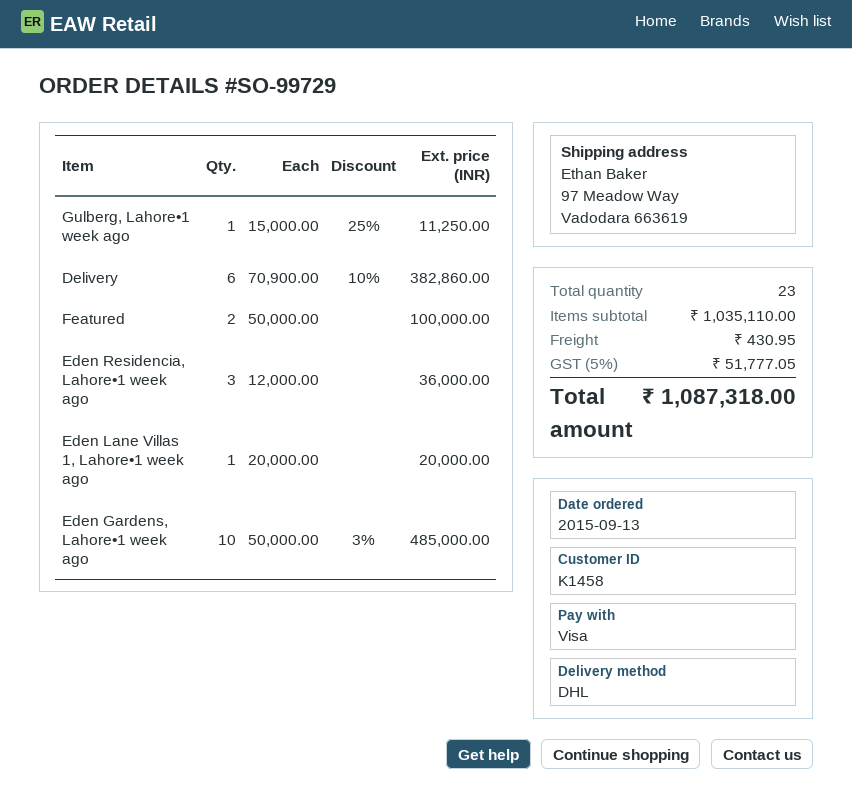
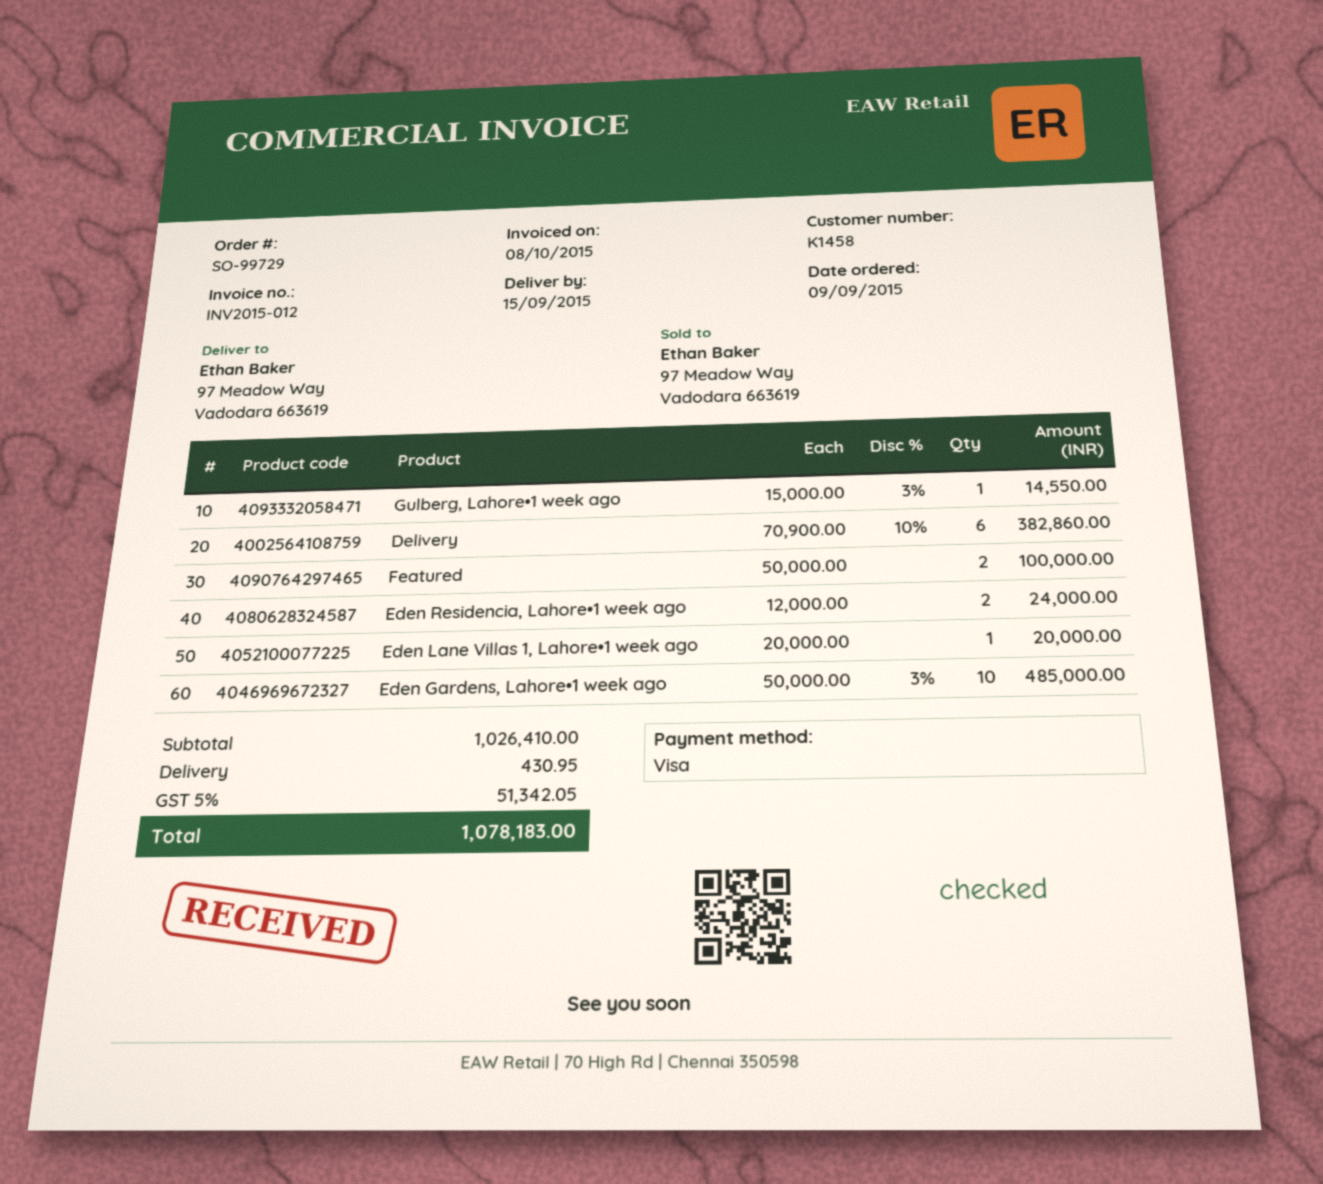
order date: 2015-09-13 -> 2015-09-09
Gulberg, Lahore•1 week ago: 1 x 15000.00 - 25% = 11250.00 -> 1 x 15000.00 - 3% = 14550.00
Eden Residencia, Lahore•1 week ago: 3 x 12000.00 = 36000.00 -> 2 x 12000.00 = 24000.00
subtotal: 1035110.00 -> 1026410.00
tax: 5% = 51777.05 -> 5% = 51342.05
total: 1087318.00 -> 1078183.00

